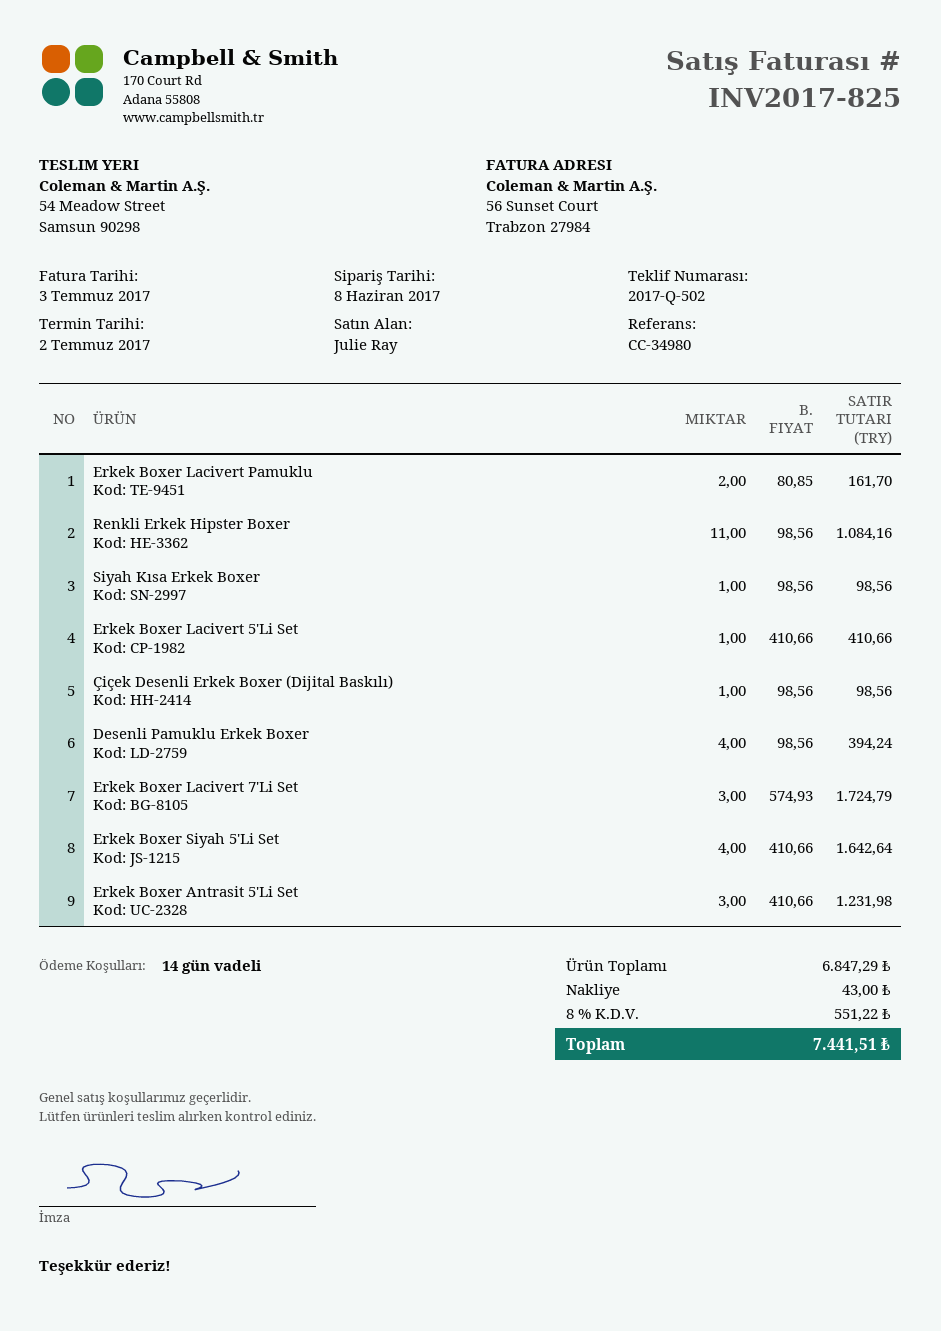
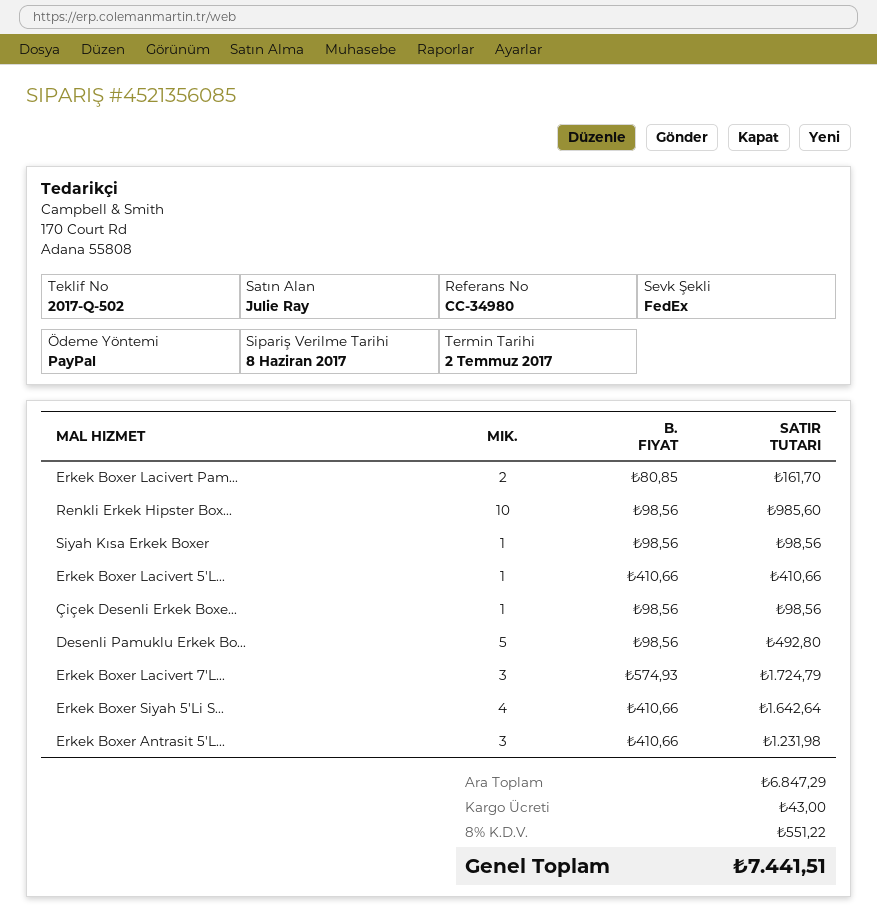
Renkli Erkek Hipster Boxer: 11 x 98.56 = 1084.16 -> 10 x 98.56 = 985.60
Desenli Pamuklu Erkek Boxer: 4 x 98.56 = 394.24 -> 5 x 98.56 = 492.80

